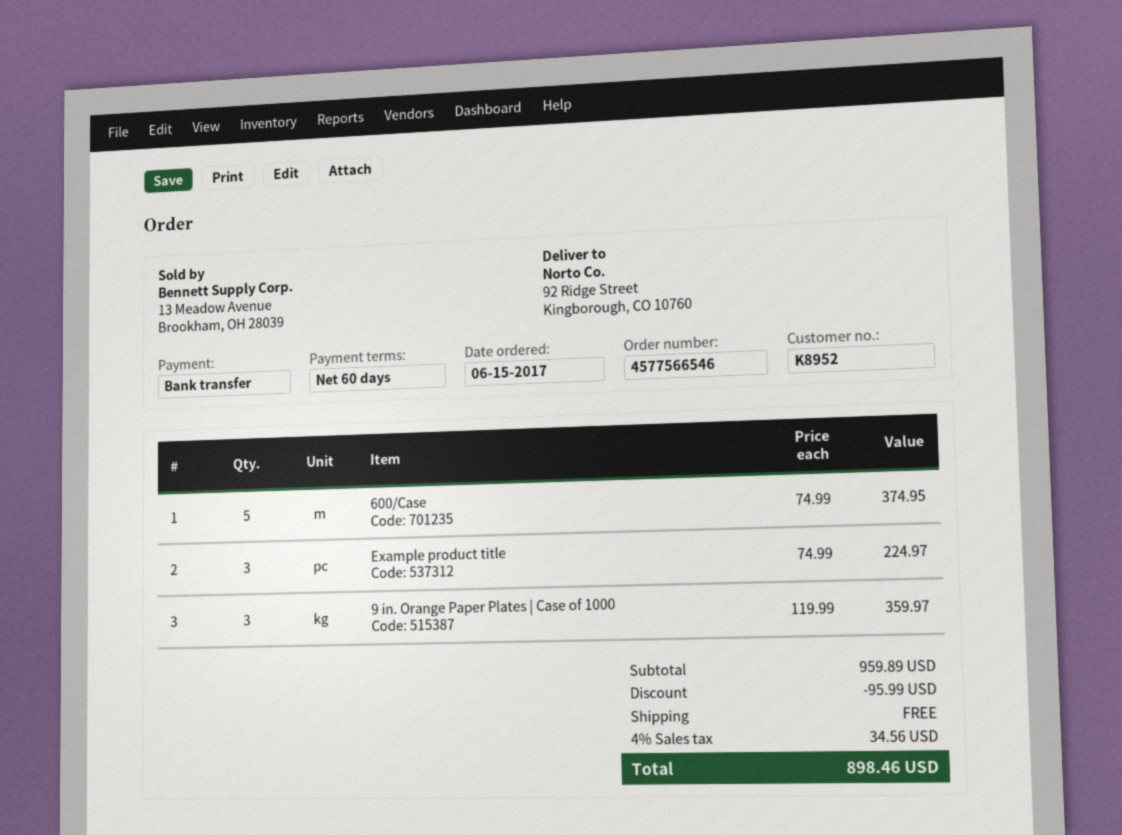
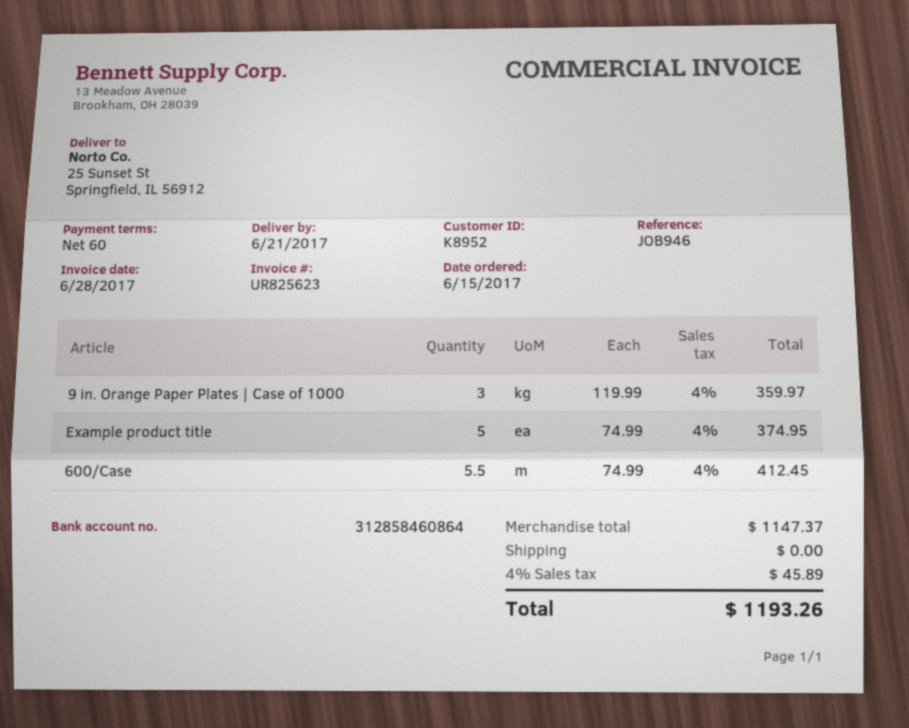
ship to: 92 Ridge Street, Kingborough, CO 10760 -> 25 Sunset St, Springfield, IL 56912
600/Case: 5 x 74.99 = 374.95 -> 5.5 x 74.99 = 412.45
Example product title: 3 x 74.99 = 224.97 -> 5 x 74.99 = 374.95
subtotal: 959.89 -> 1147.37
discount: 95.99 -> none
tax: 4% = 34.56 -> 4% = 45.89
total: 898.46 -> 1193.26

